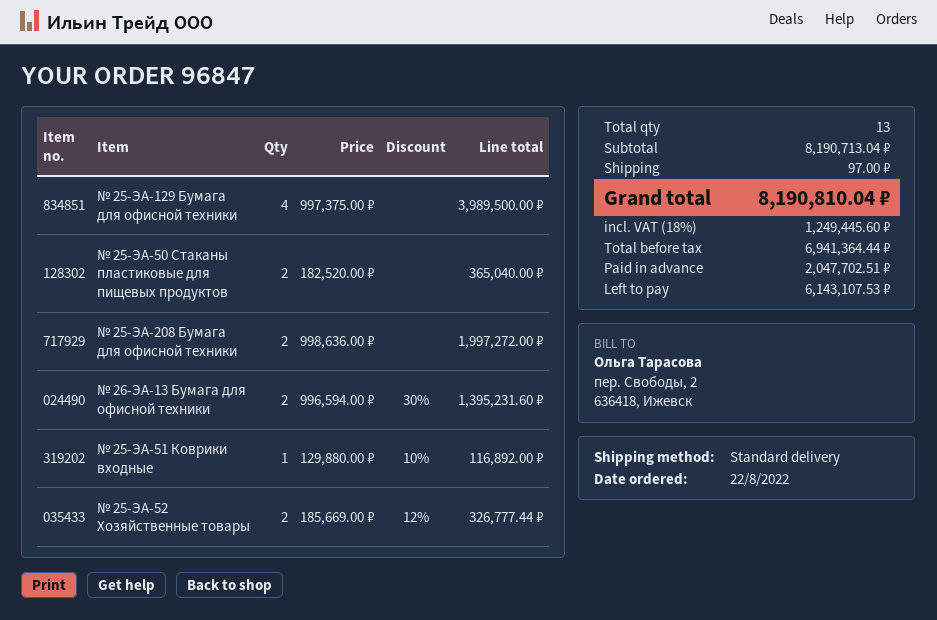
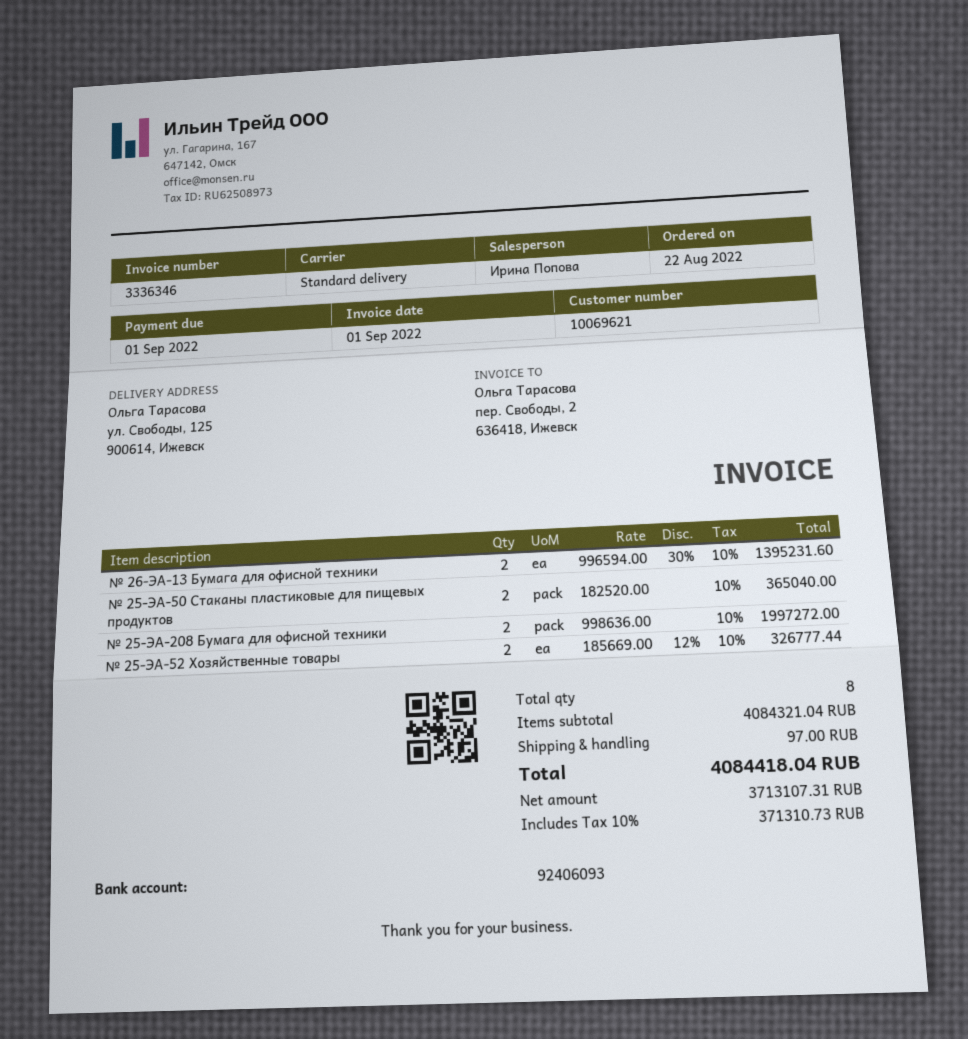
№ 25-ЭА-129 Бумага для офисной техники: 4 x 997375.00 = 3989500.00 -> none
№ 25-ЭА-51 Коврики входные: 1 x 129880.00 - 10% = 116892.00 -> none
total quantity: 13 -> 8
subtotal: 8190713.04 -> 4084321.04
net: 6941364.44 -> 3713107.31
tax: 18% = 1249445.60 -> 10% = 371310.73
total: 8190810.04 -> 4084418.04

